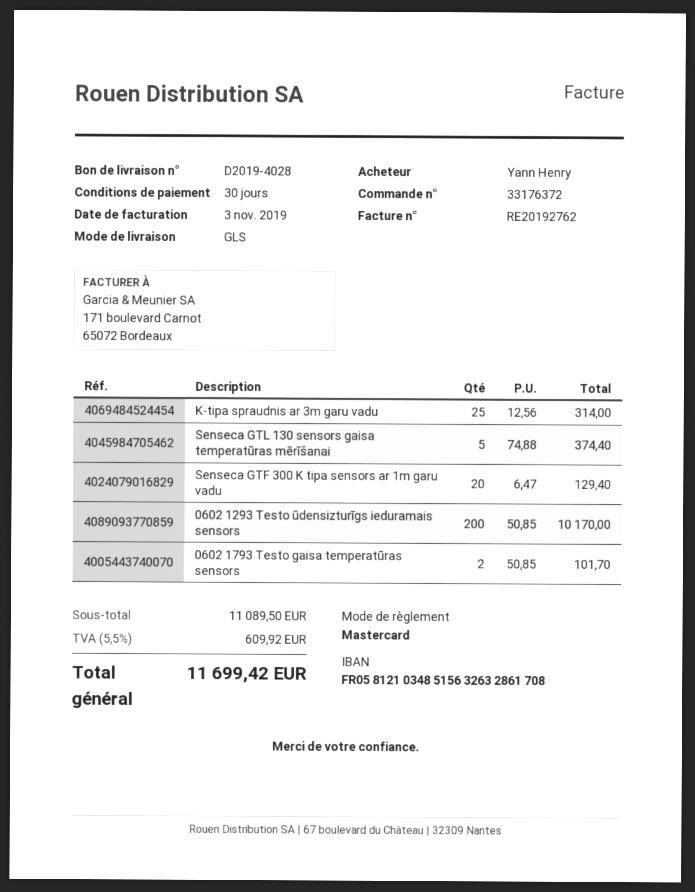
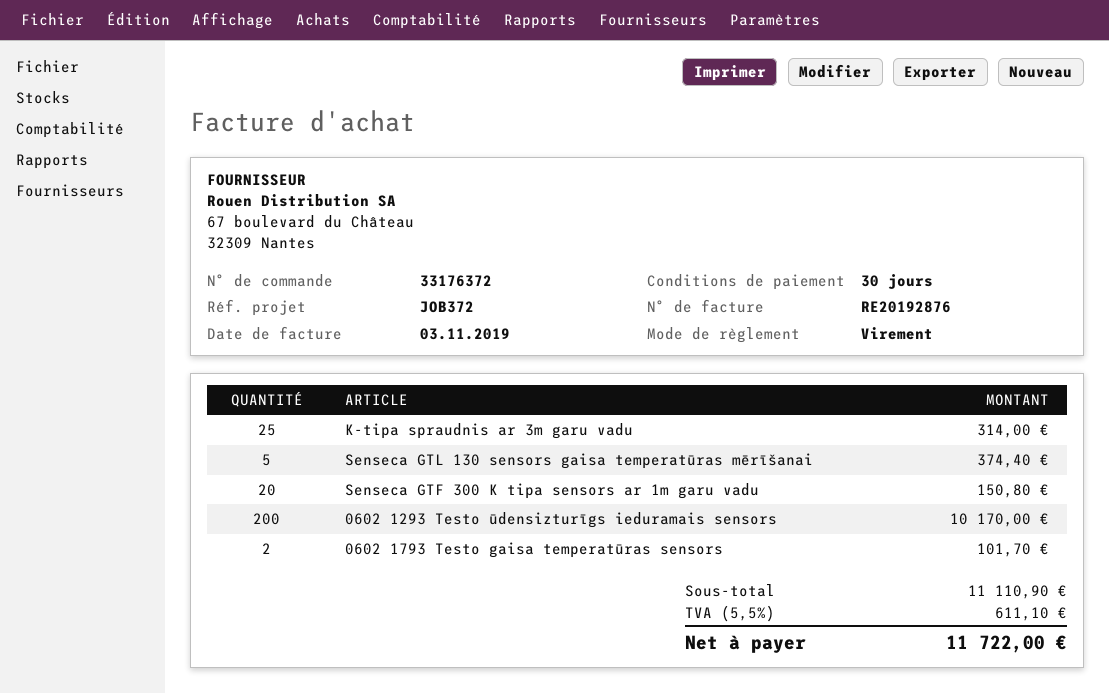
invoice number: RE20192762 -> RE20192876
payment method: Mastercard -> bank transfer
Senseca GTF 300 K tipa sensors ar 1m garu vadu: 20 for 129.40 -> 20 for 150.80
subtotal: 11089.50 -> 11110.90
tax: 5.5% = 609.92 -> 5.5% = 611.10
total: 11699.42 -> 11722.00

